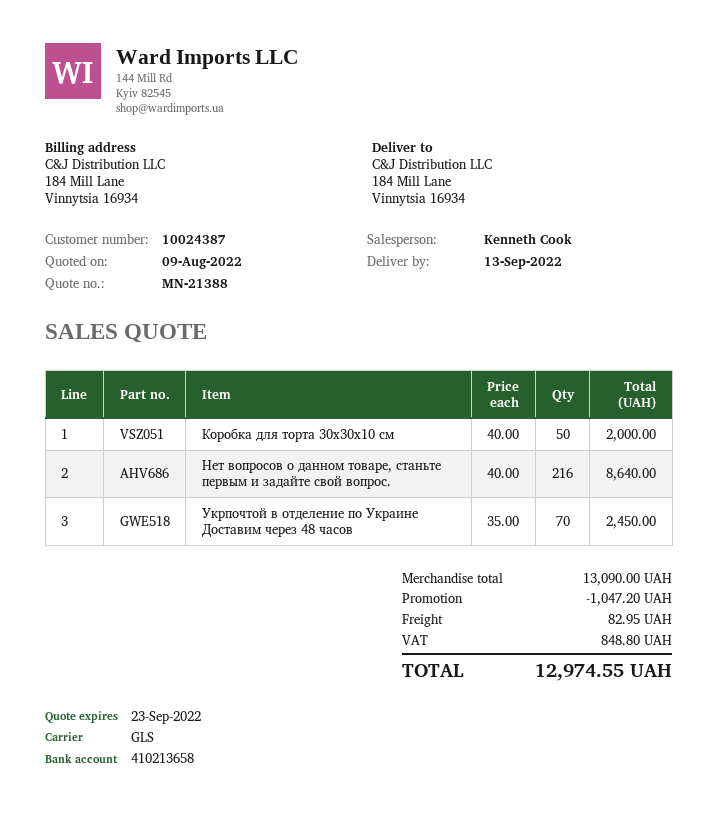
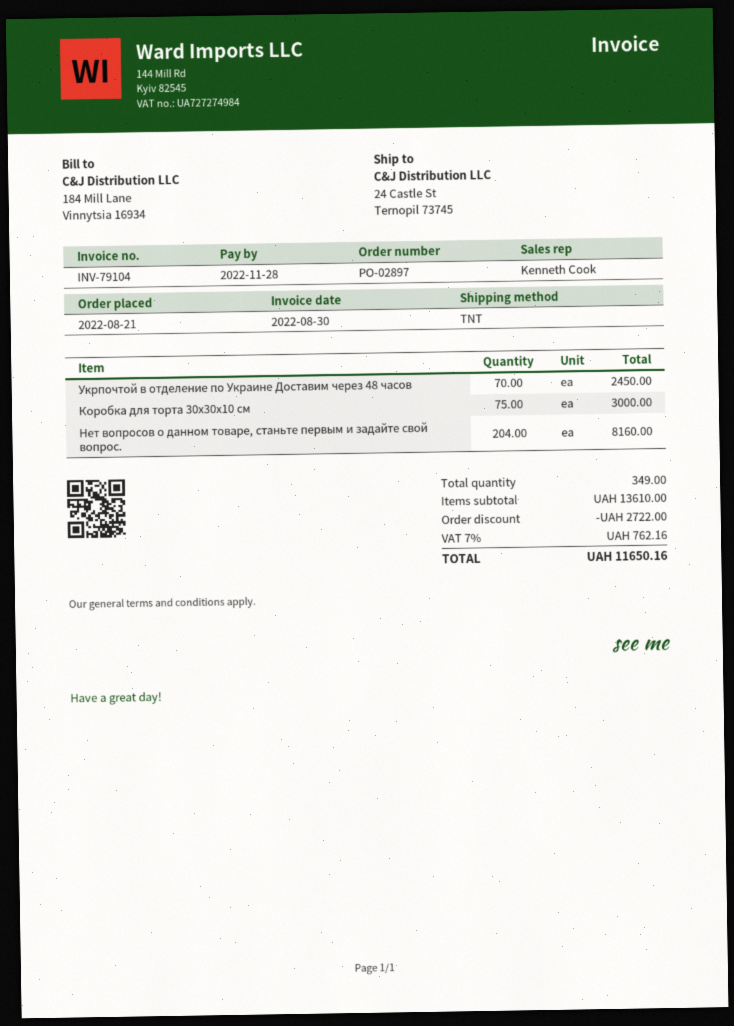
shipping method: GLS -> TNT
ship to: 184 Mill Lane, Vinnytsia 16934 -> 24 Castle St, Ternopil 73745
Коробка для торта 30х30х10 см: 50 for 2000.00 -> 75 for 3000.00
Нет вопросов о данном товаре, станьте первым и задайте свой вопрос.: 216 for 8640.00 -> 204 for 8160.00
subtotal: 13090.00 -> 13610.00
discount: 1047.20 -> 2722.00
shipping: 82.95 -> none
tax: 848.80 -> 762.16
total: 12974.55 -> 11650.16

